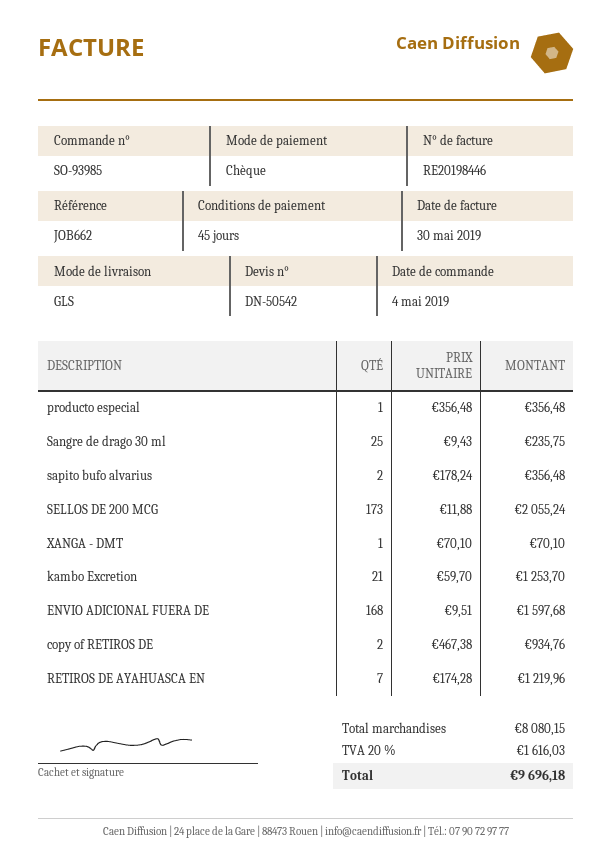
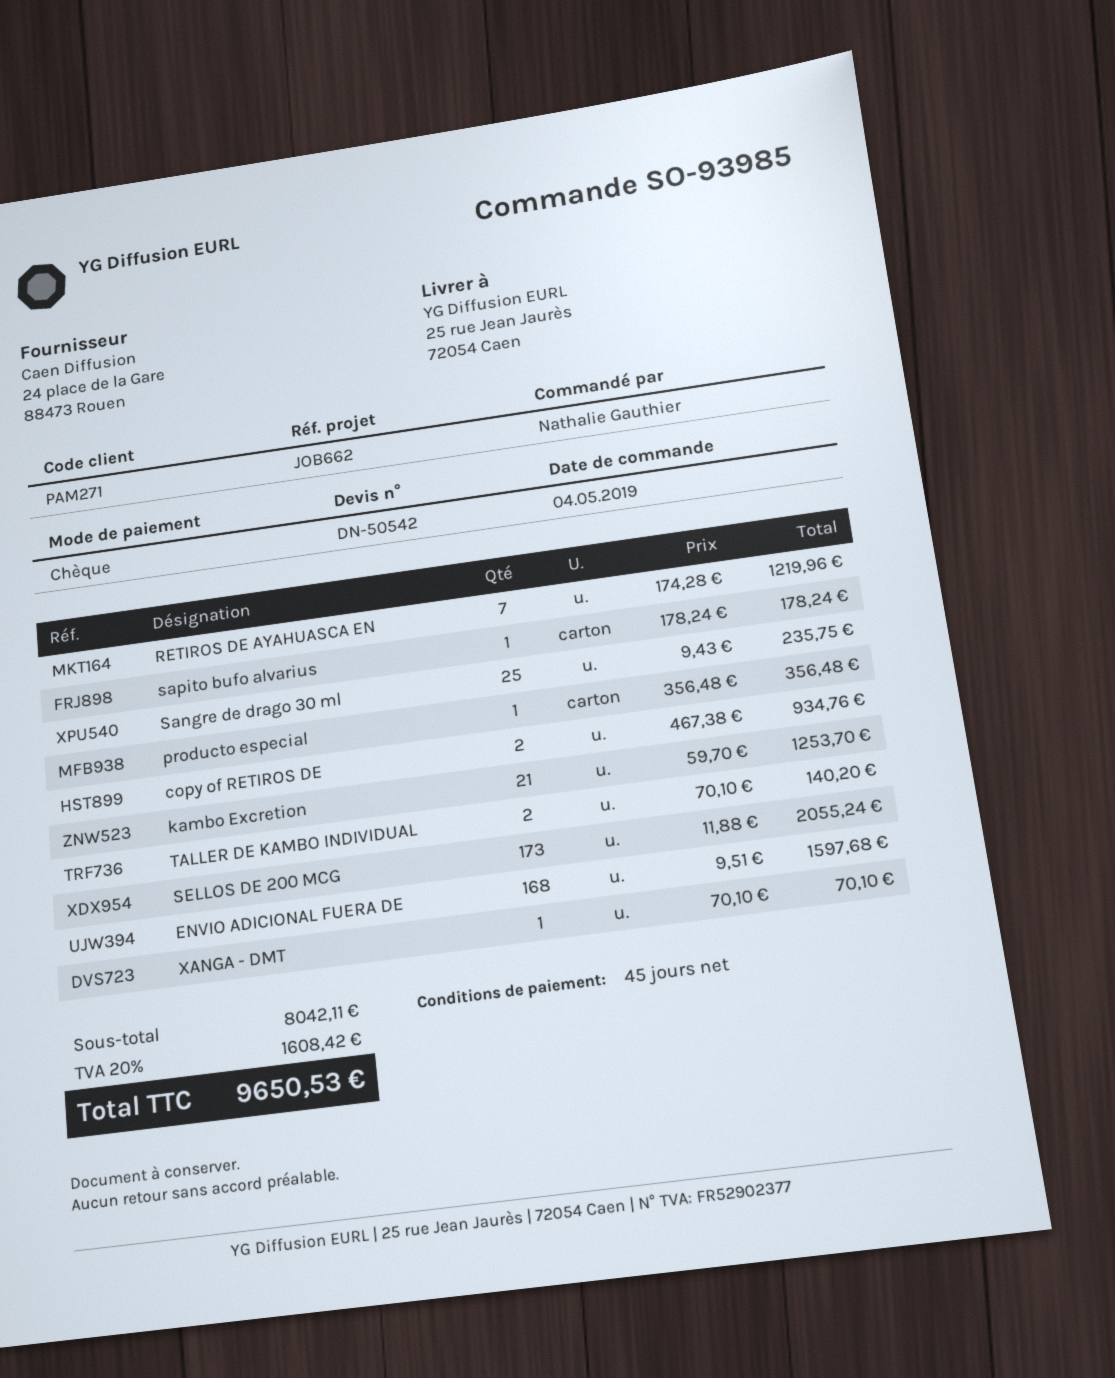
sapito bufo alvarius: 2 x 178.24 = 356.48 -> 1 x 178.24 = 178.24
TALLER DE KAMBO INDIVIDUAL: none -> 2 x 70.10 = 140.20
subtotal: 8080.15 -> 8042.11
tax: 20% = 1616.03 -> 20% = 1608.42
total: 9696.18 -> 9650.53

